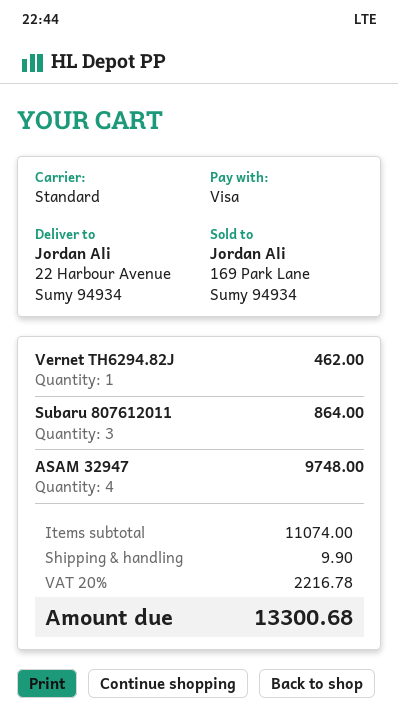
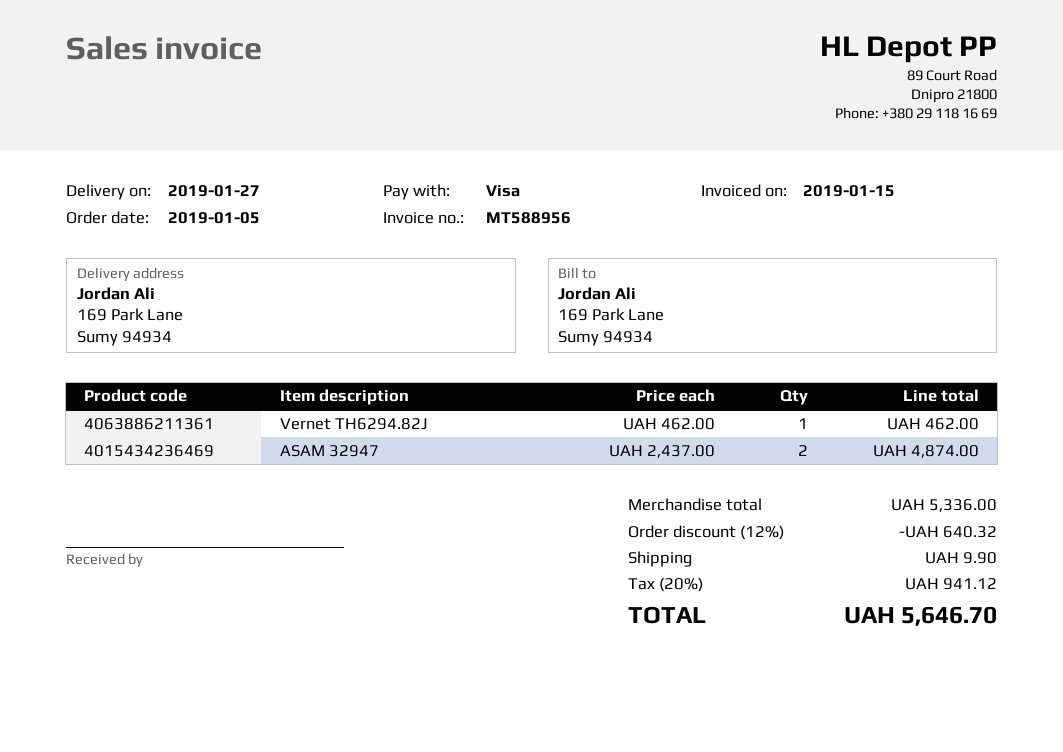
ship to: 22 Harbour Avenue, Sumy 94934 -> 169 Park Lane, Sumy 94934
Subaru 807612011: 3 for 864.00 -> none
ASAM 32947: 4 for 9748.00 -> 2 for 4874.00
subtotal: 11074.00 -> 5336.00
discount: none -> 12% = 640.32
tax: 20% = 2216.78 -> 20% = 941.12
total: 13300.68 -> 5646.70

